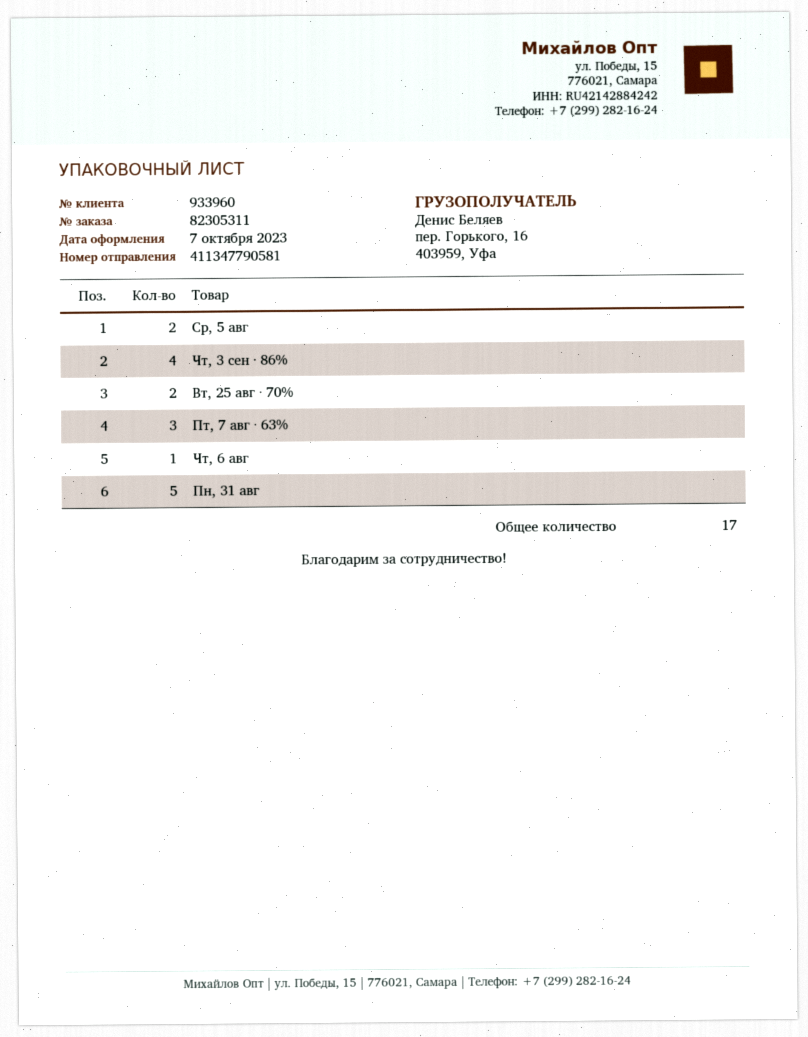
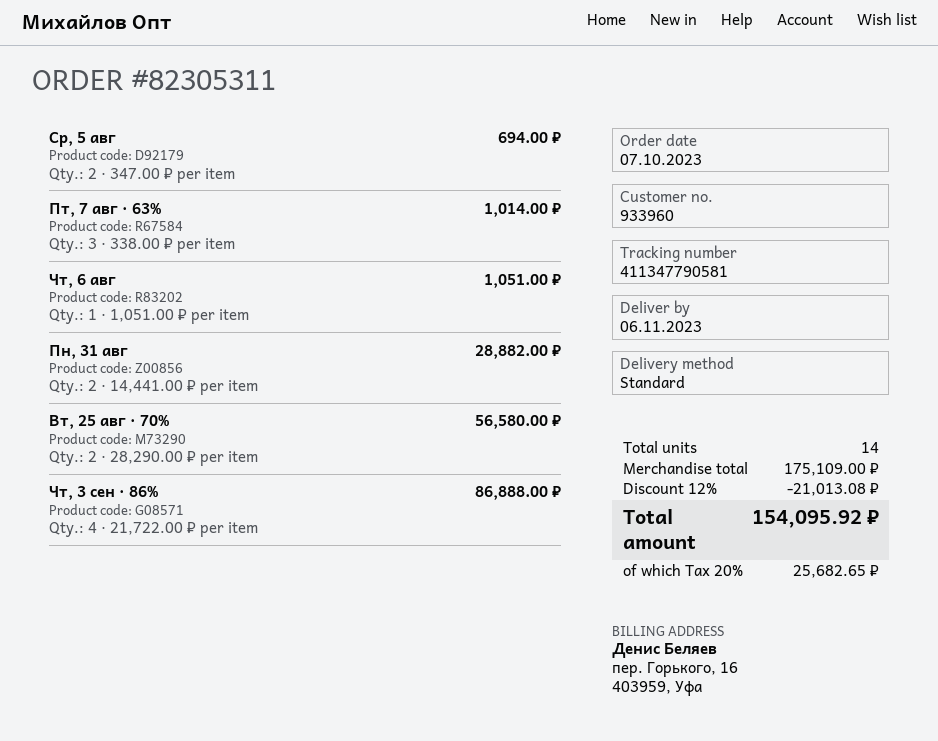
Пн, 31 авг: 5 -> 2
total quantity: 17 -> 14

